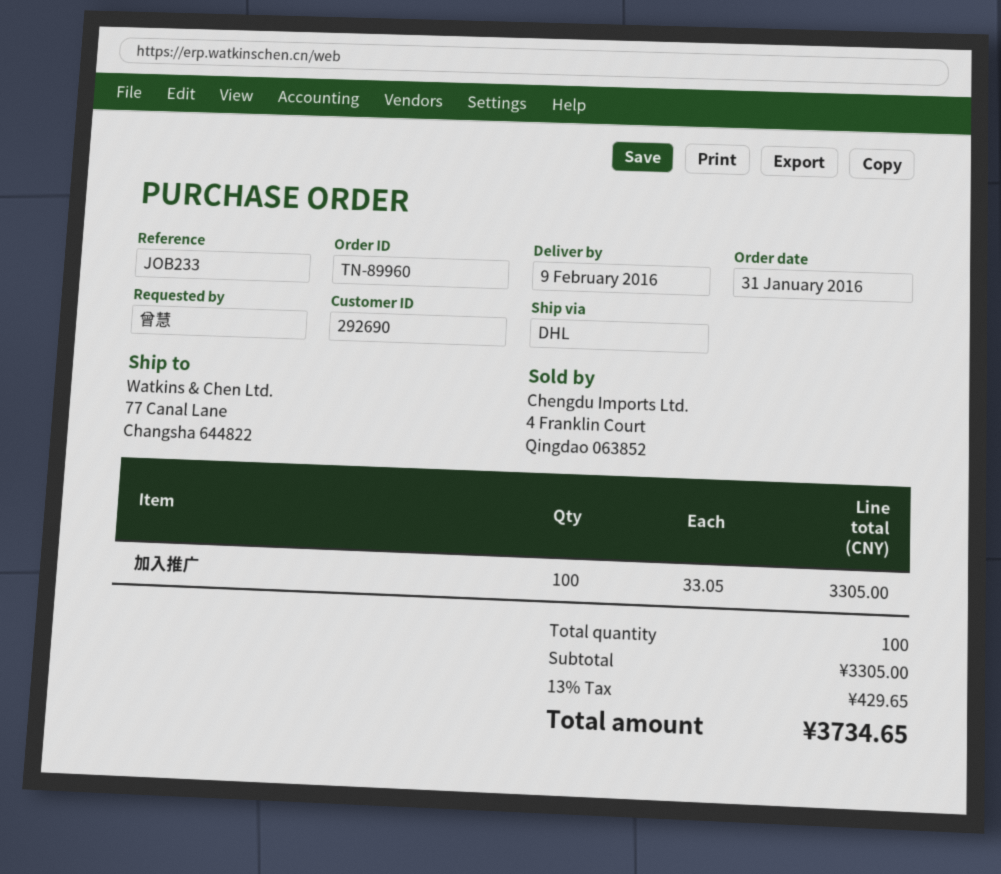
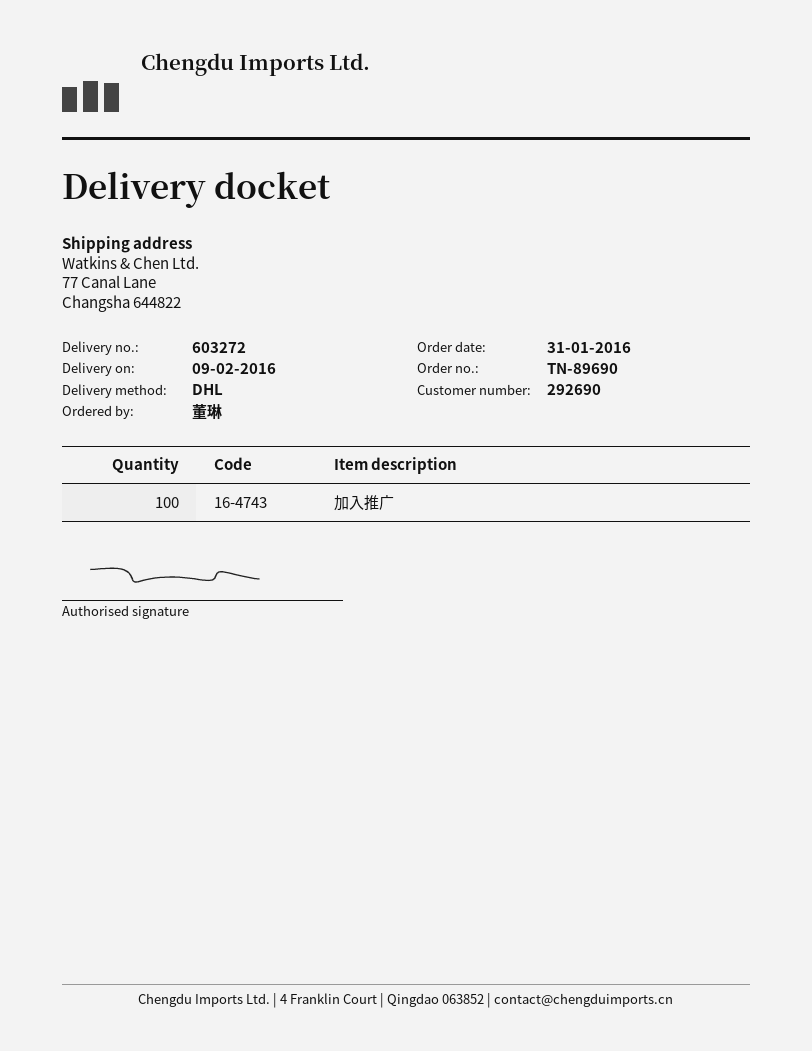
order number: TN-89960 -> TN-89690
ordered by: 曾慧 -> 董琳

